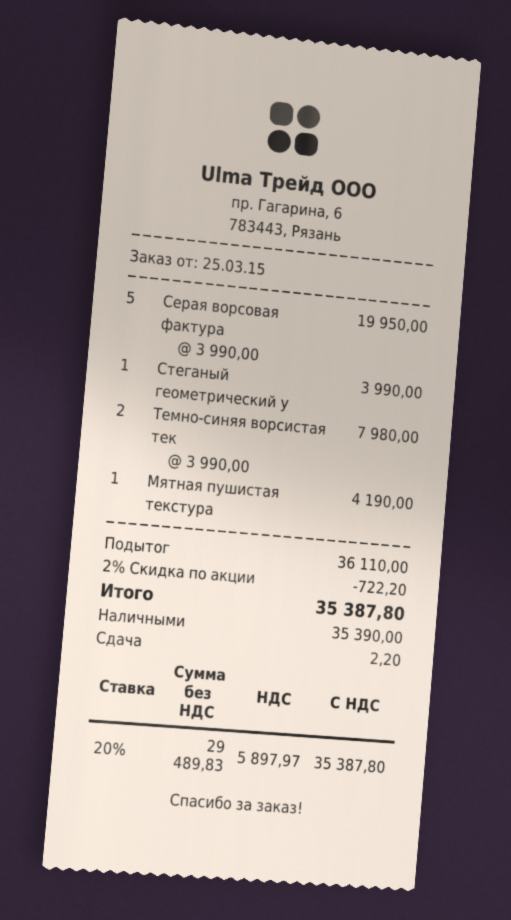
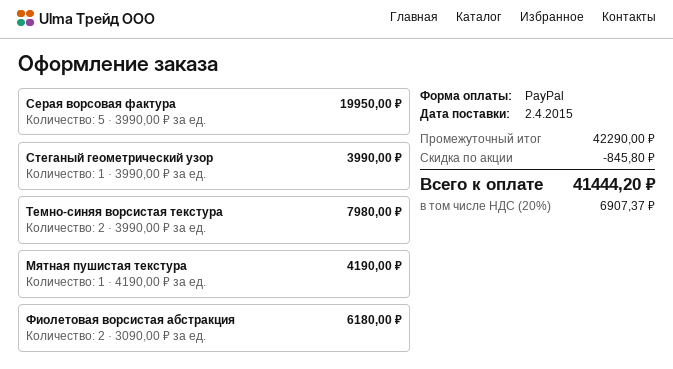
payment method: cash -> PayPal
Фиолетовая ворсистая абстракция: none -> 2 x 3090.00 = 6180.00
subtotal: 36110.00 -> 42290.00
discount: 722.20 -> 845.80
tax: 20% = 5897.97 -> 20% = 6907.37
total: 35387.80 -> 41444.20

